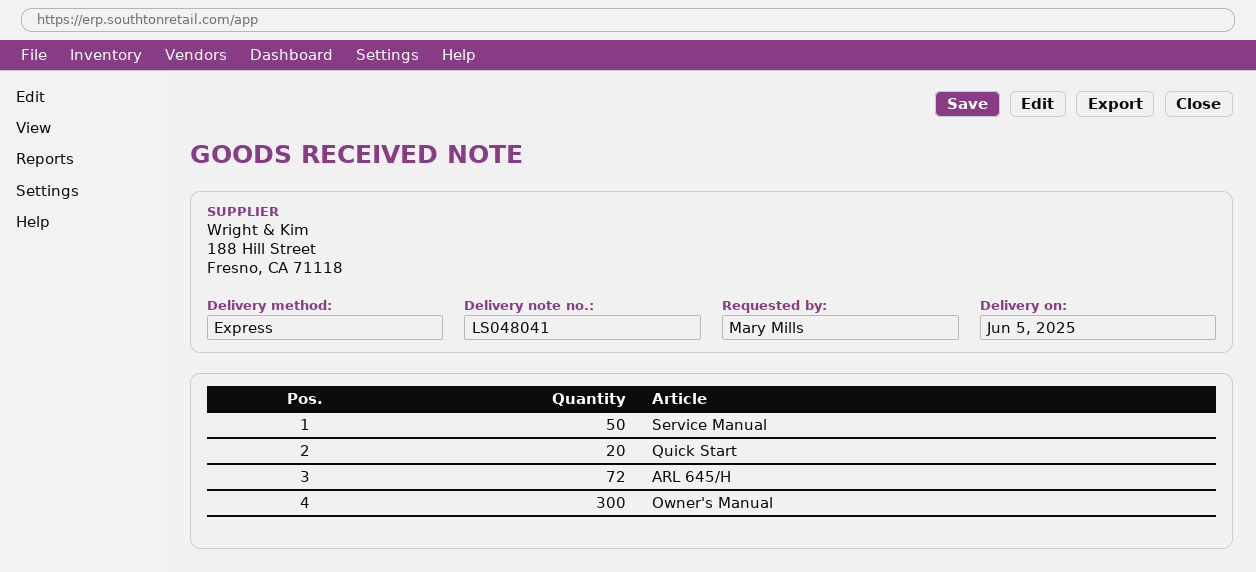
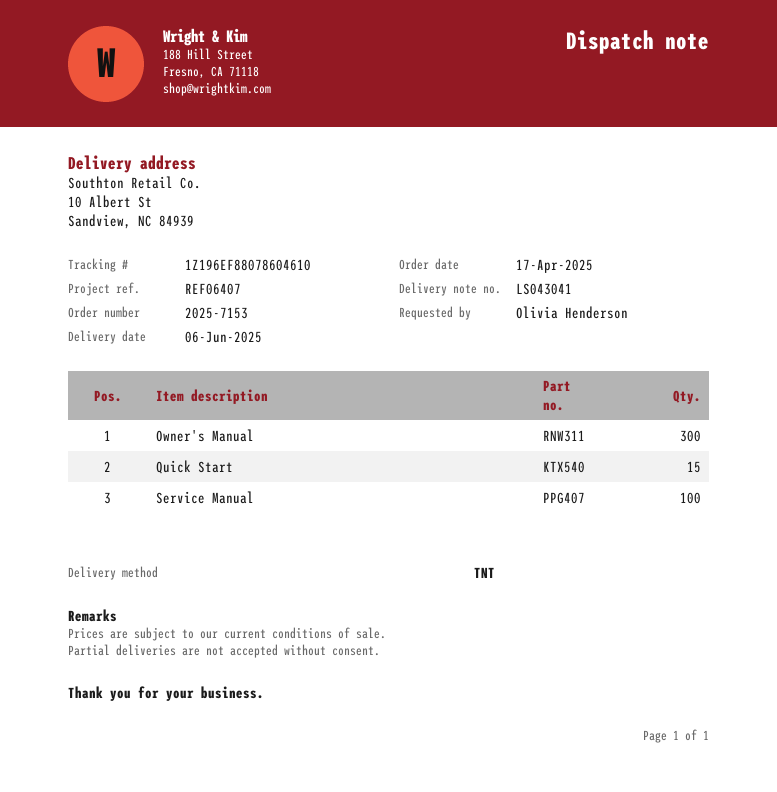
delivery note number: LS048041 -> LS043041
delivery date: 2025-06-05 -> 2025-06-06
ordered by: Mary Mills -> Olivia Henderson
shipping method: express -> TNT
Service Manual: 50 -> 100
Quick Start: 20 -> 15
ARL 645/H: 72 -> none

